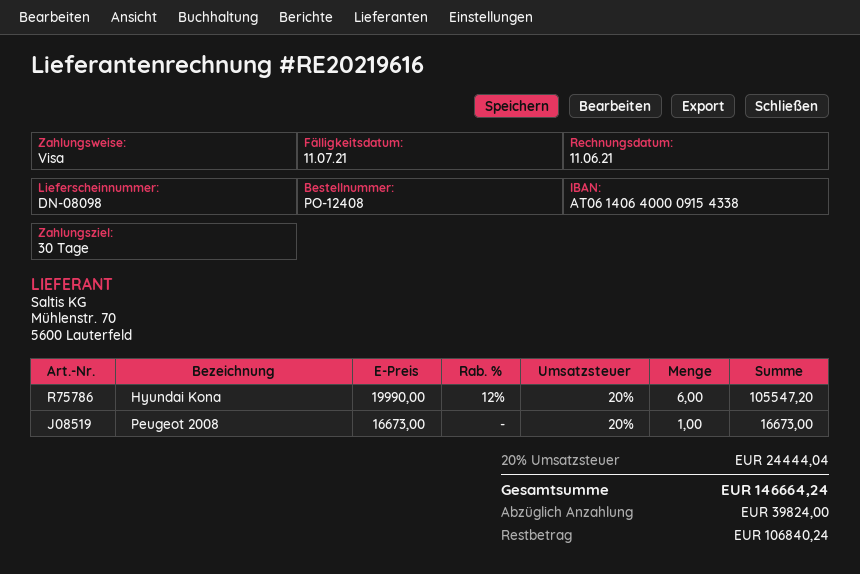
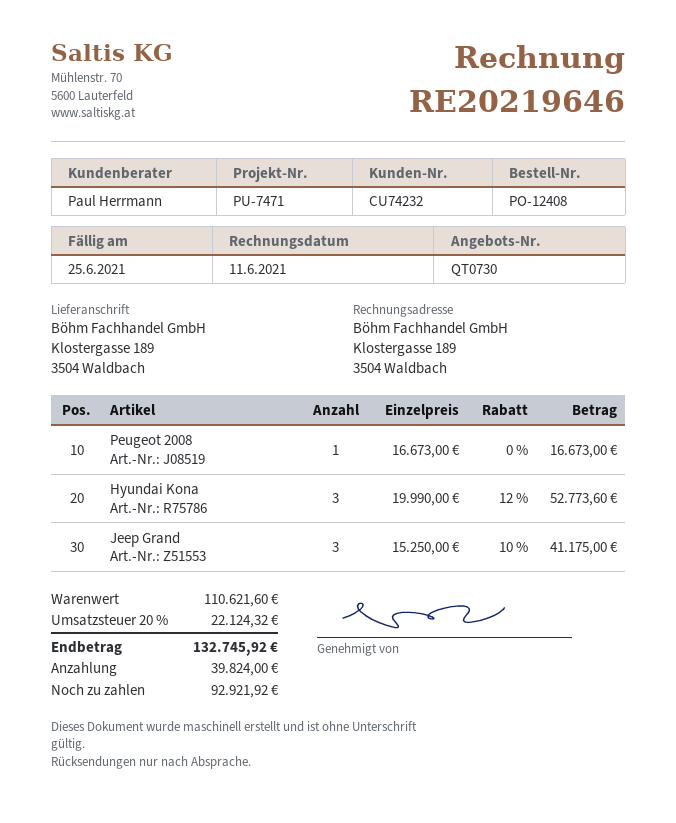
invoice number: RE20219616 -> RE20219646
due date: 2021-07-11 -> 2021-06-25
Hyundai Kona: 6 x 19990.00 - 12% = 105547.20 -> 3 x 19990.00 - 12% = 52773.60
Jeep Grand: none -> 3 x 15250.00 - 10% = 41175.00
tax: 20% = 24444.04 -> 20% = 22124.32
total: 146664.24 -> 132745.92
balance: 106840.24 -> 92921.92

